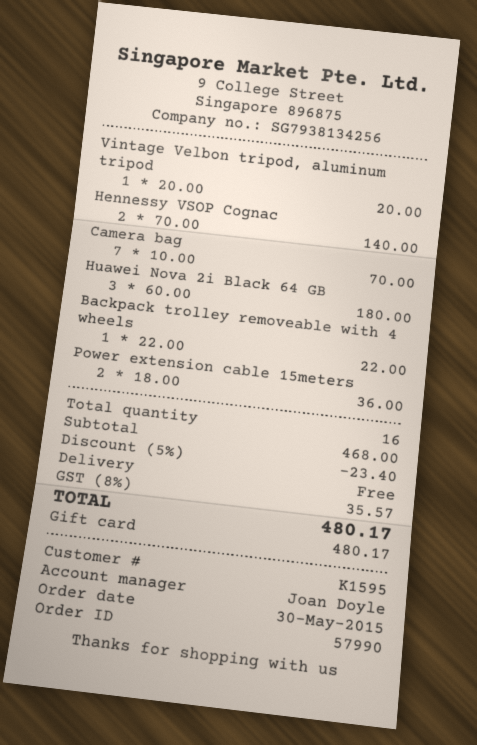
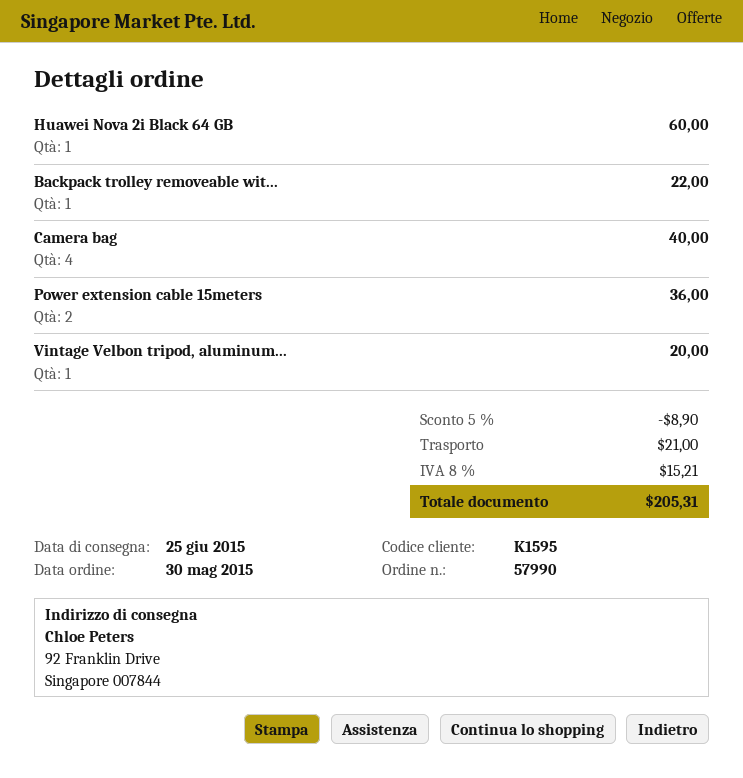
Hennessy VSOP Cognac: 2 for 140.00 -> none
Camera bag: 7 for 70.00 -> 4 for 40.00
Huawei Nova 2i Black 64 GB: 3 for 180.00 -> 1 for 60.00
discount: 5% = 23.40 -> 5% = 8.90
shipping: 0.00 -> 21.00
tax: 8% = 35.57 -> 8% = 15.21
total: 480.17 -> 205.31

